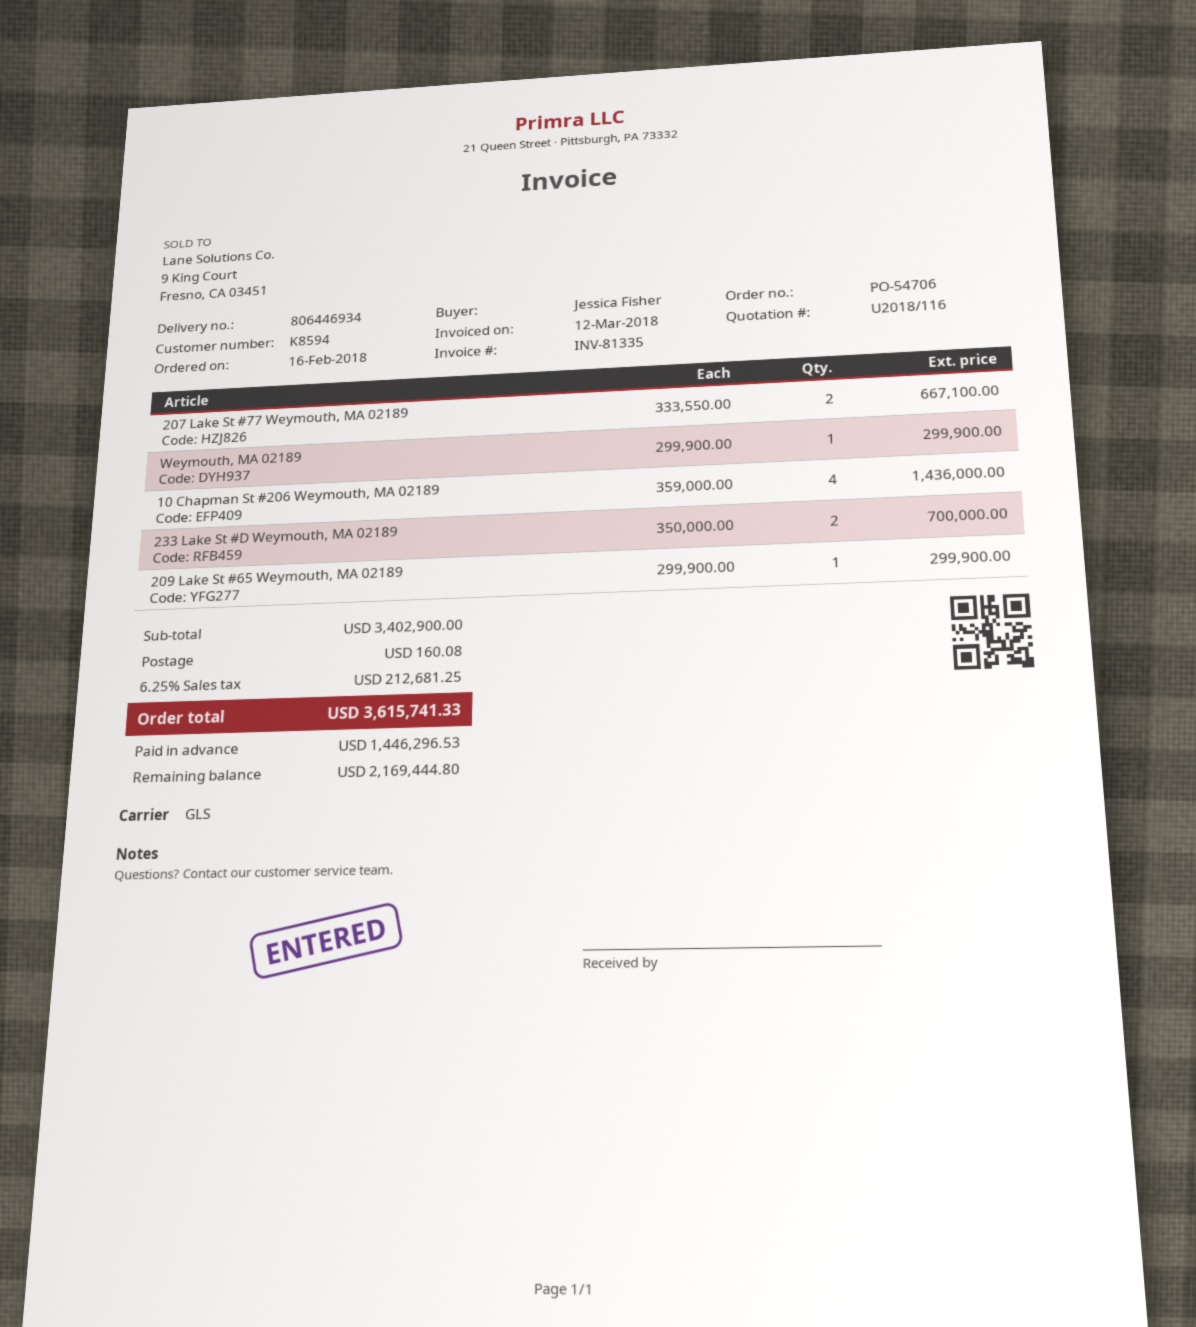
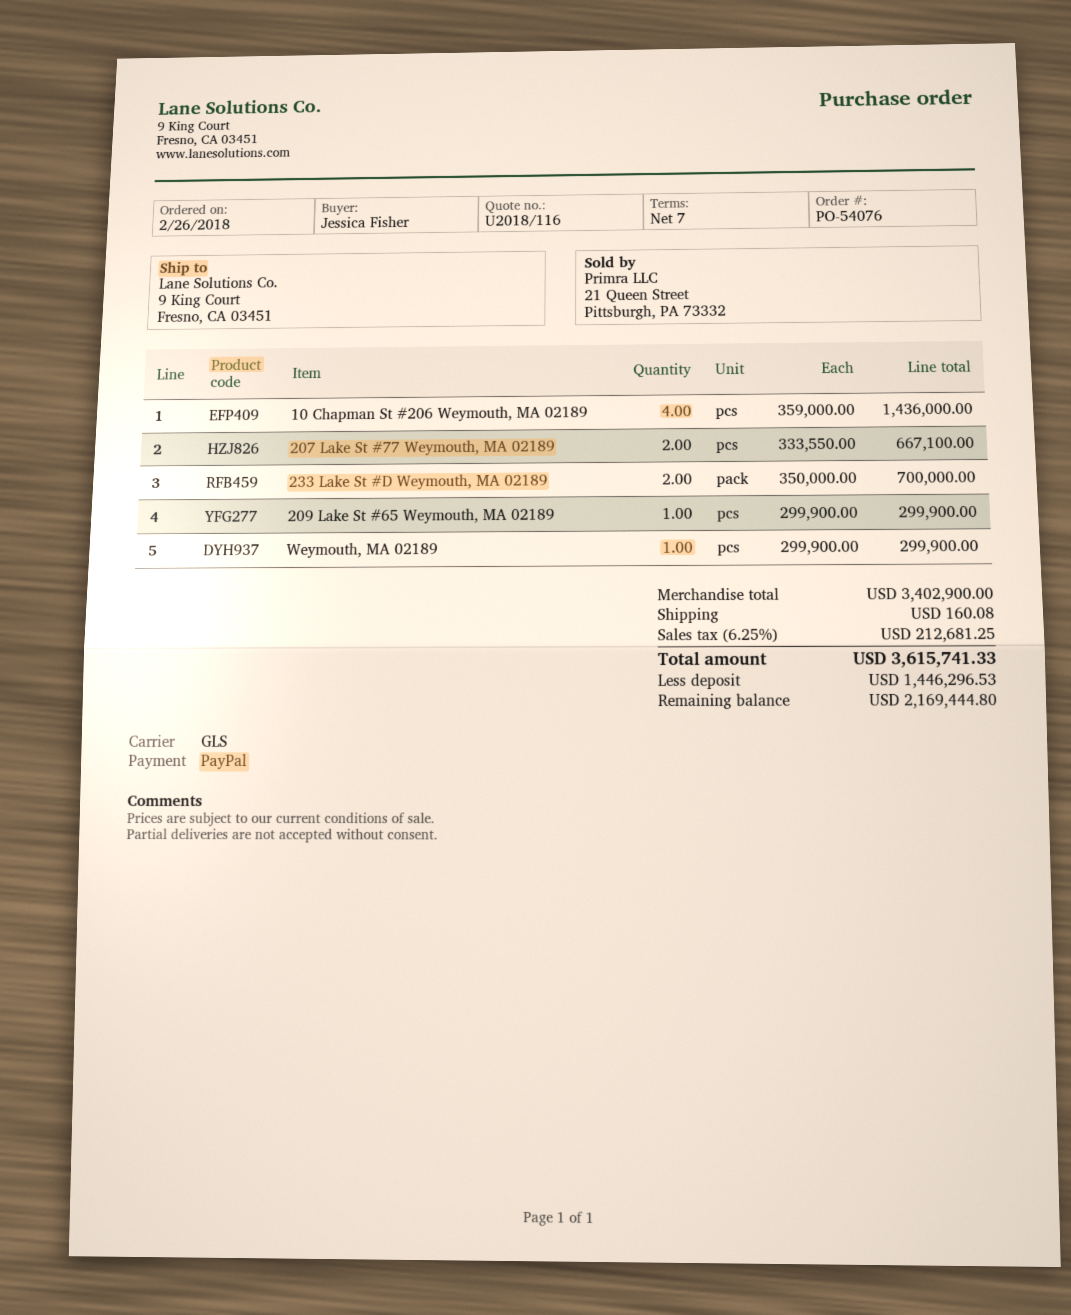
order number: PO-54706 -> PO-54076
order date: 2018-02-16 -> 2018-02-26

